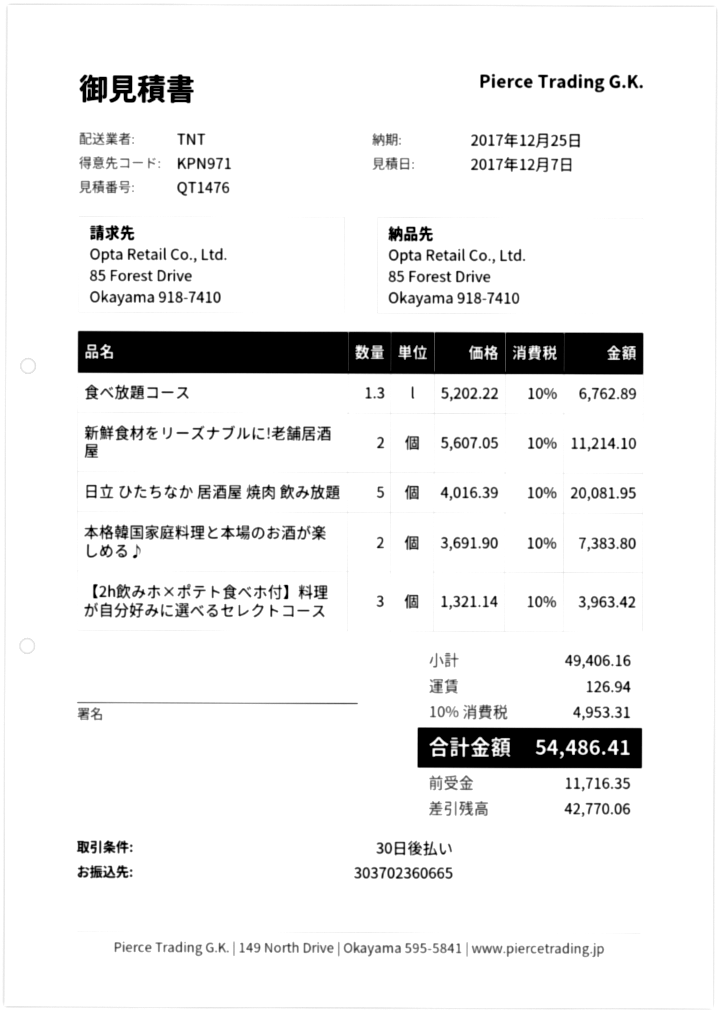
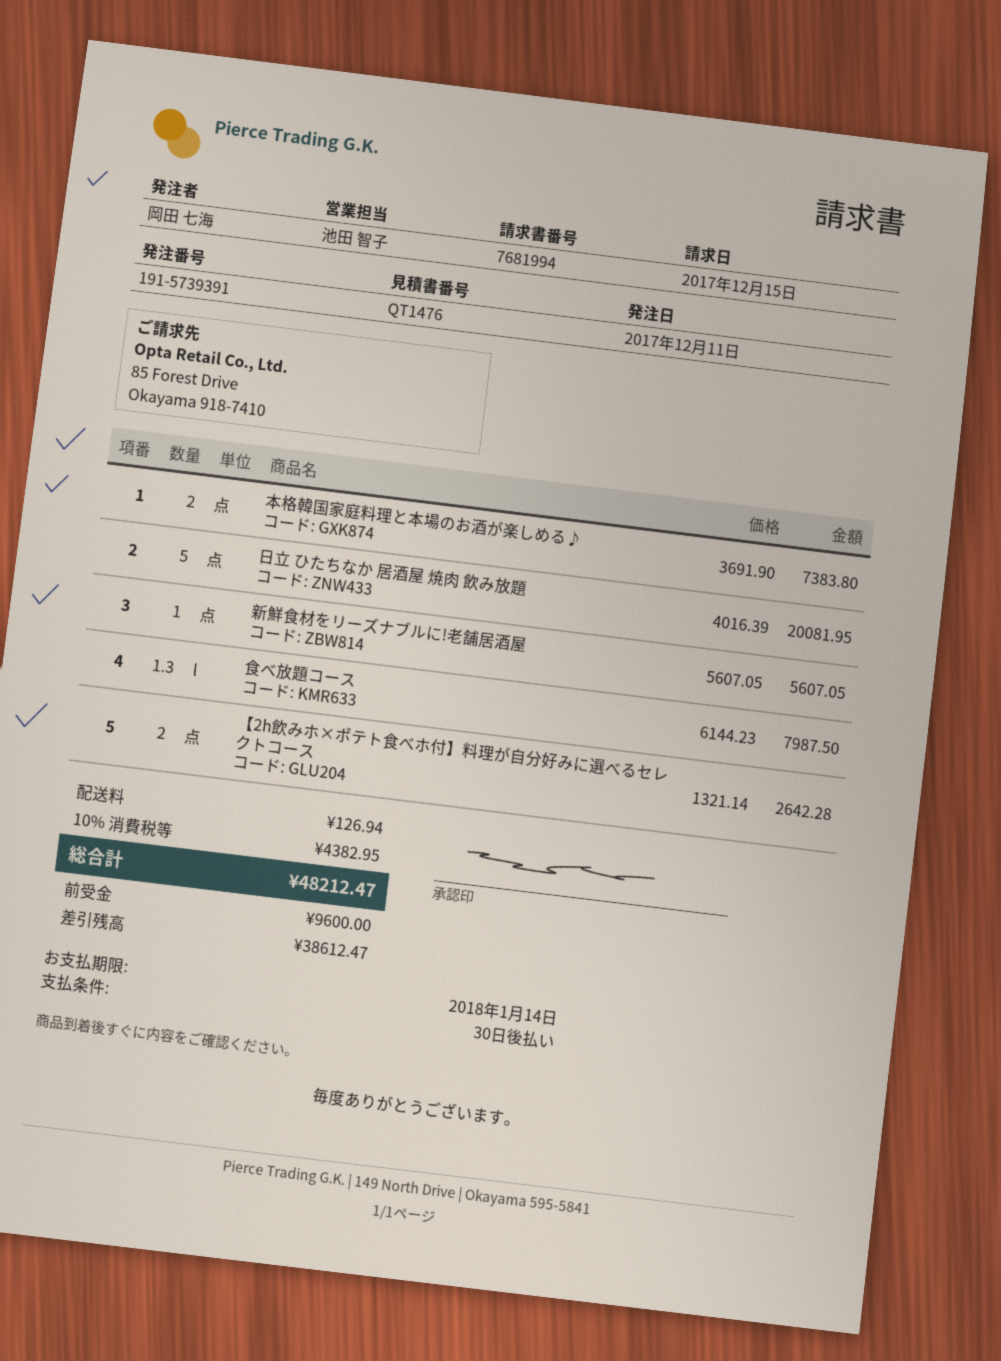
食べ放題コース: 1.3 x 5202.22 = 6762.89 -> 1.3 x 6144.23 = 7987.50
新鮮食材をリーズナブルに!老舗居酒屋: 2 x 5607.05 = 11214.10 -> 1 x 5607.05 = 5607.05
【2h飲みホ×ポテト食べホ付】料理が自分好みに選べるセレクトコース: 3 x 1321.14 = 3963.42 -> 2 x 1321.14 = 2642.28
tax: 10% = 4953.31 -> 10% = 4382.95
total: 54486.41 -> 48212.47
deposit: 11716.35 -> 9600.00
balance: 42770.06 -> 38612.47

